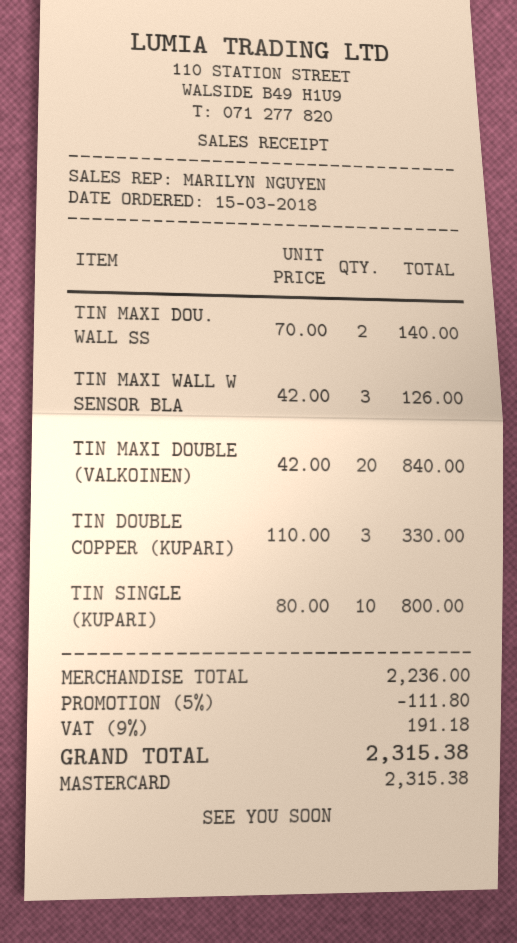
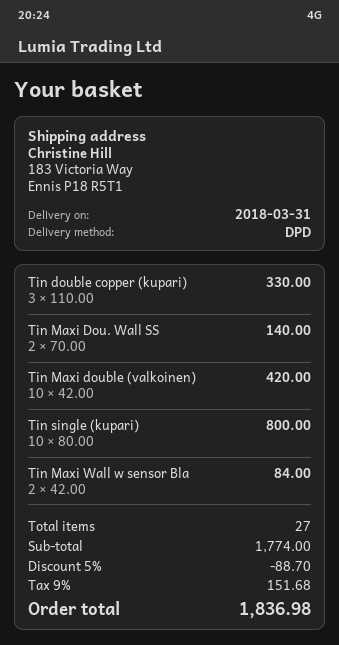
TIN MAXI WALL W SENSOR BLA: 3 x 42.00 = 126.00 -> 2 x 42.00 = 84.00
TIN MAXI DOUBLE (VALKOINEN): 20 x 42.00 = 840.00 -> 10 x 42.00 = 420.00
subtotal: 2236.00 -> 1774.00
discount: 5% = 111.80 -> 5% = 88.70
tax: 9% = 191.18 -> 9% = 151.68
total: 2315.38 -> 1836.98

